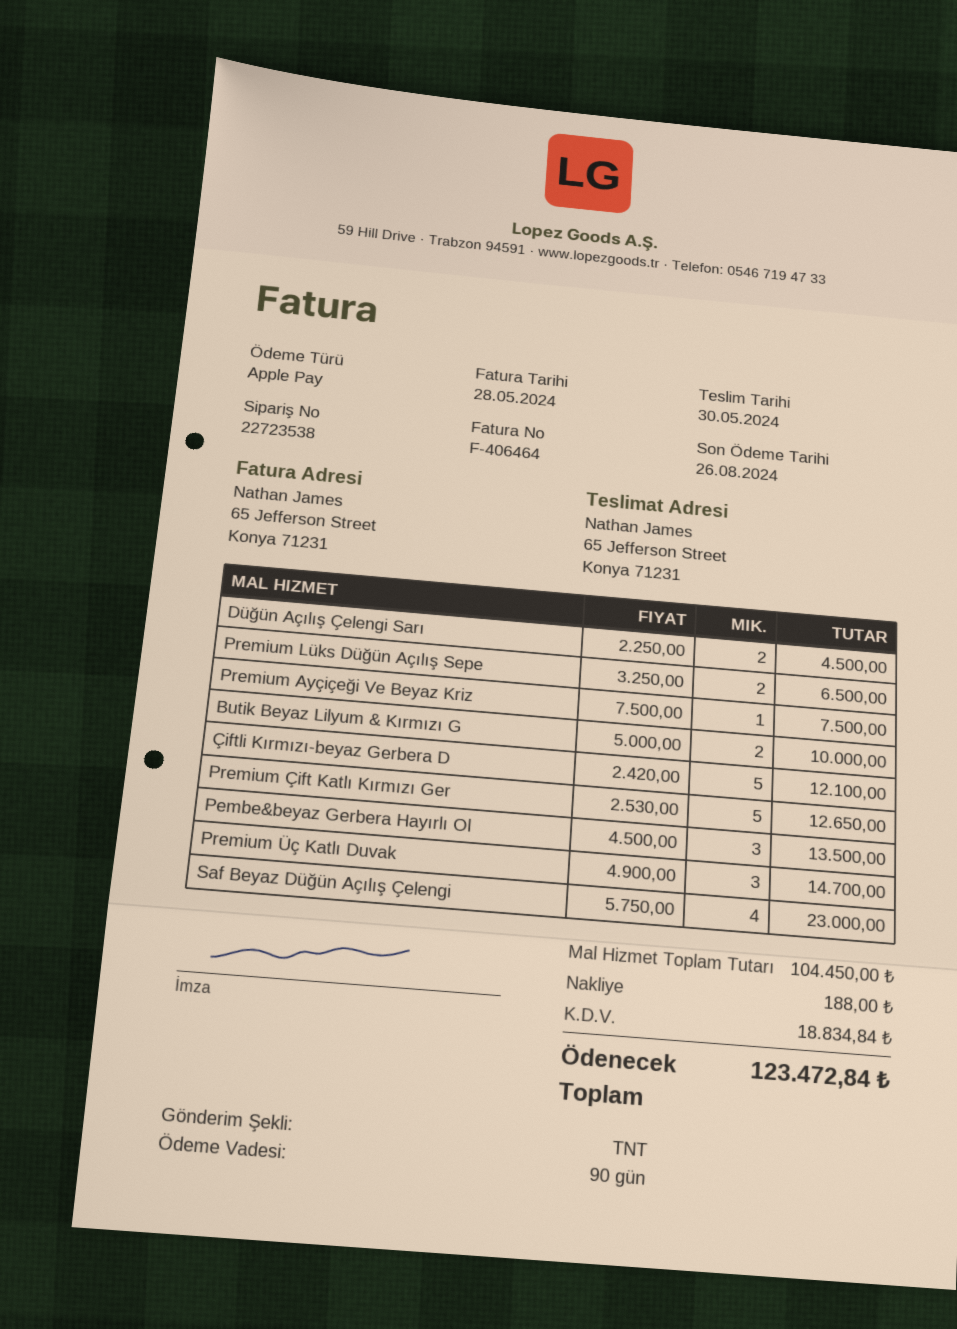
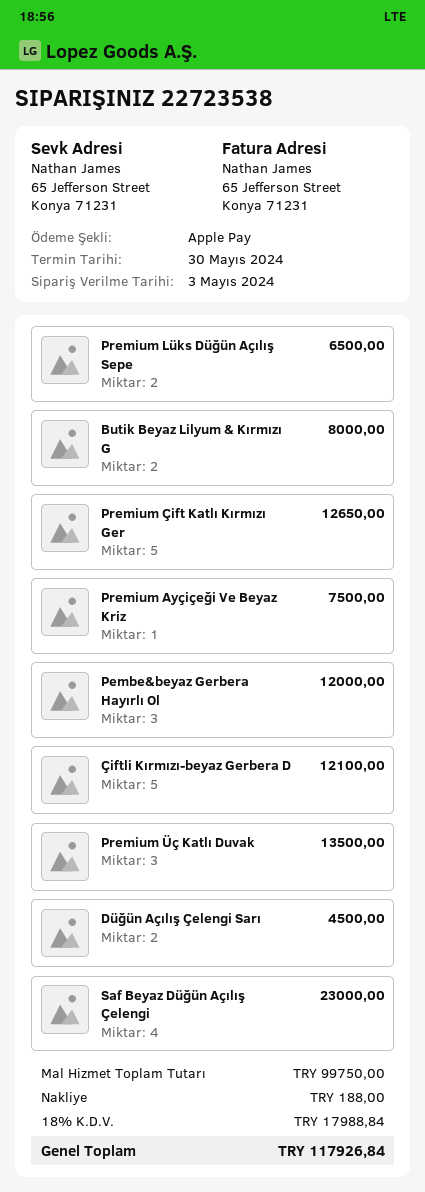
Butik Beyaz Lilyum & Kırmızı G: 2 for 10000.00 -> 2 for 8000.00
Pembe&beyaz Gerbera Hayırlı Ol: 3 for 13500.00 -> 3 for 12000.00
Premium Üç Katlı Duvak: 3 for 14700.00 -> 3 for 13500.00
subtotal: 104450.00 -> 99750.00
tax: 18834.84 -> 17988.84
total: 123472.84 -> 117926.84

